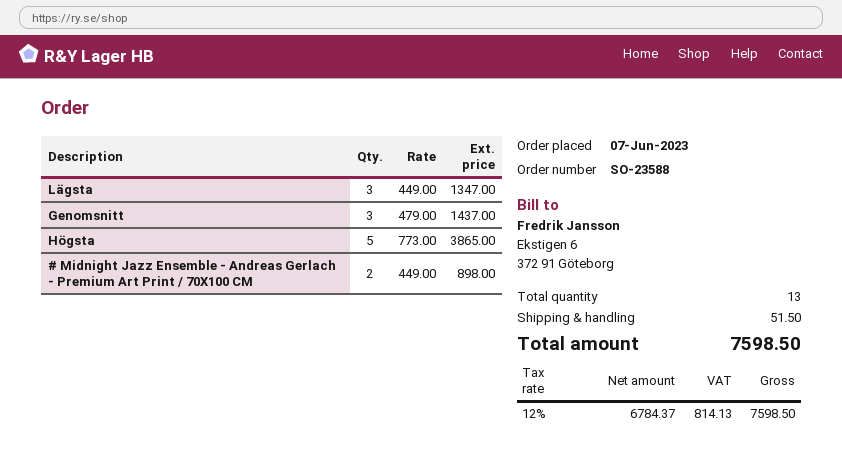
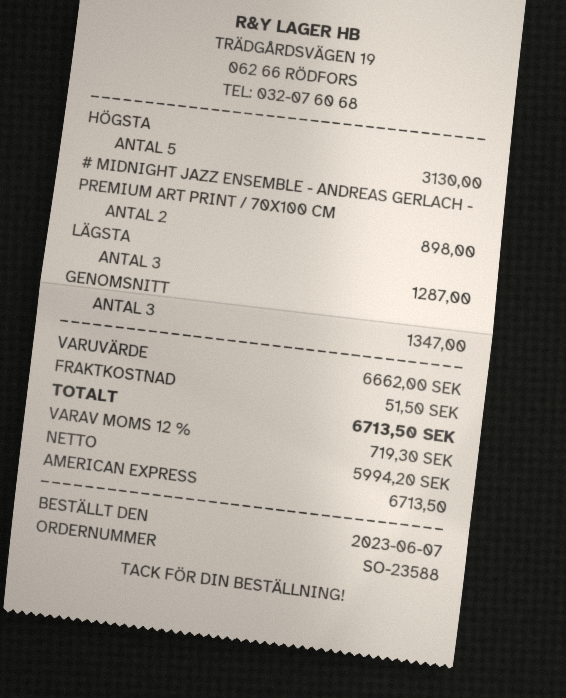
Lägsta: 3 for 1347.00 -> 3 for 1287.00
Genomsnitt: 3 for 1437.00 -> 3 for 1347.00
Högsta: 5 for 3865.00 -> 5 for 3130.00
net: 6784.37 -> 5994.20
tax: 12% = 814.13 -> 12% = 719.30
total: 7598.50 -> 6713.50

